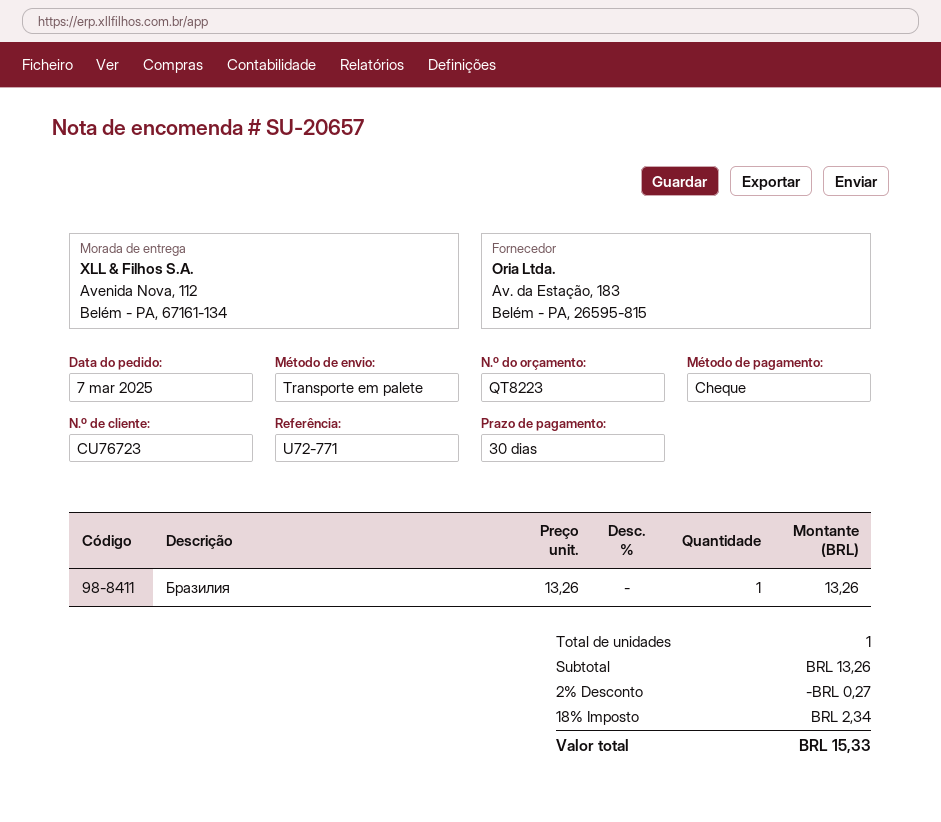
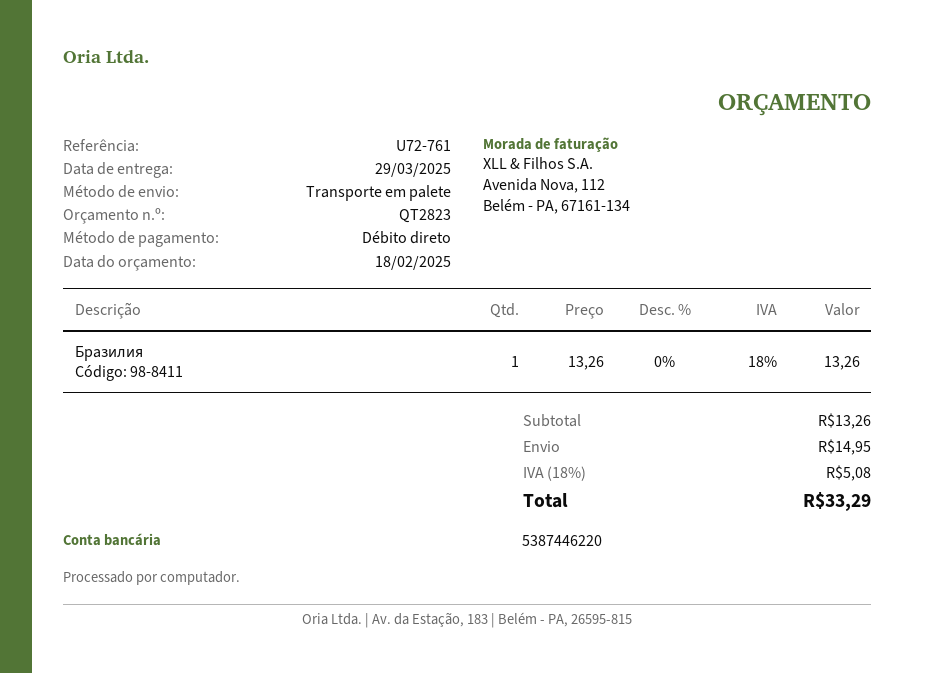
quote number: QT8223 -> QT2823
reference: U72-771 -> U72-761
payment method: cheque -> direct debit
discount: 2% = 0.27 -> none
shipping: none -> 14.95
tax: 18% = 2.34 -> 18% = 5.08
total: 15.33 -> 33.29

